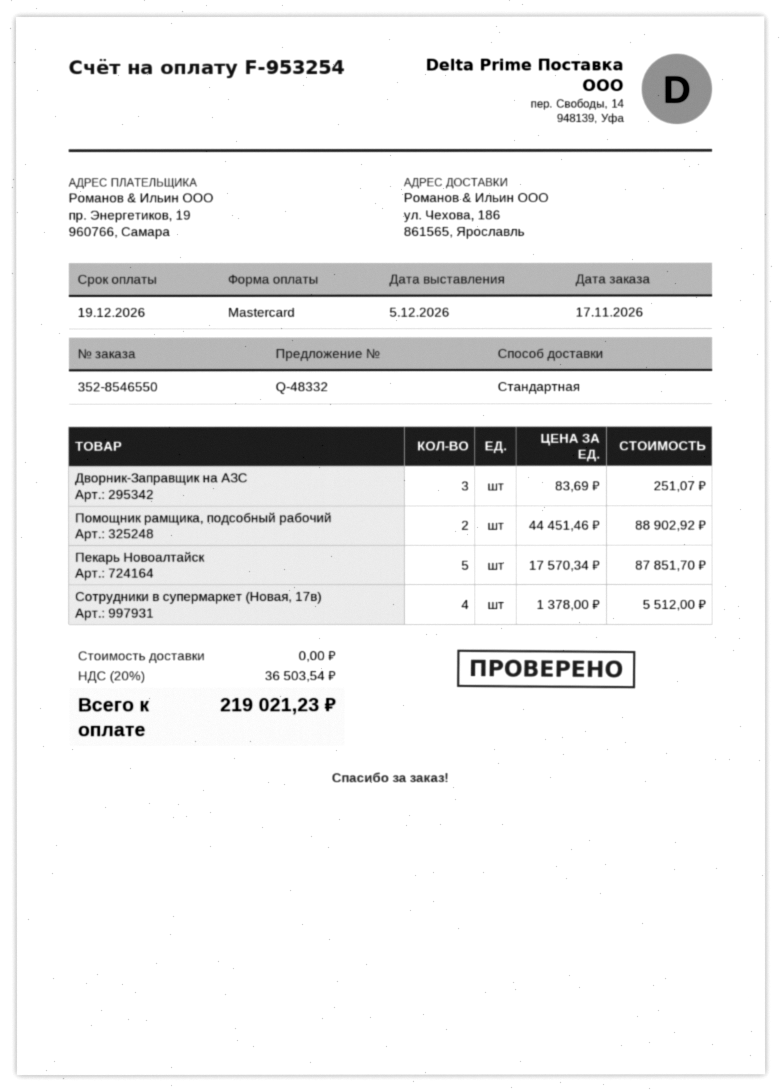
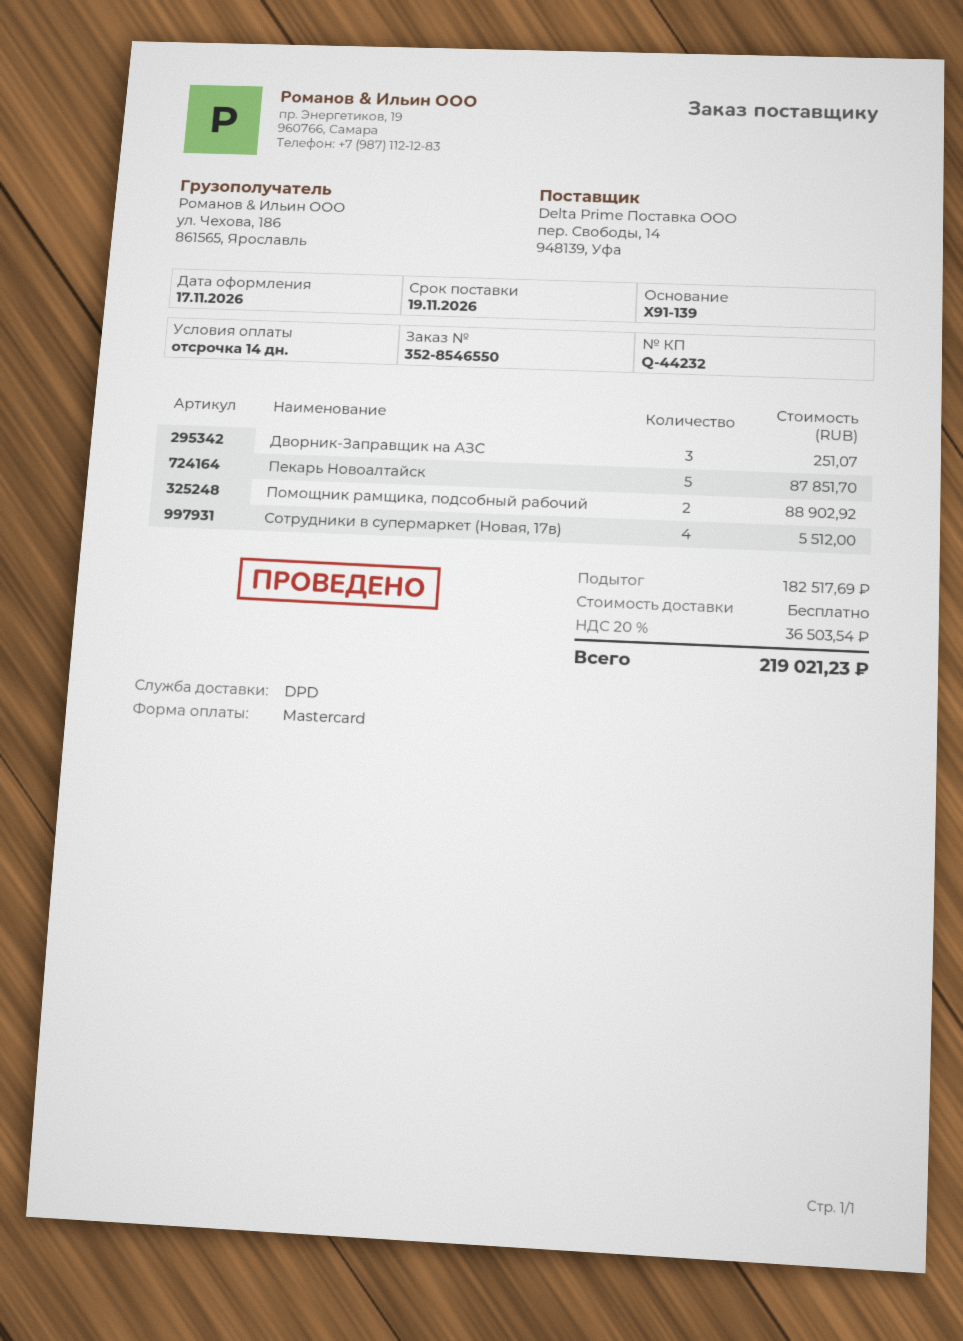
quote number: Q-48332 -> Q-44232
shipping method: standard -> DPD

